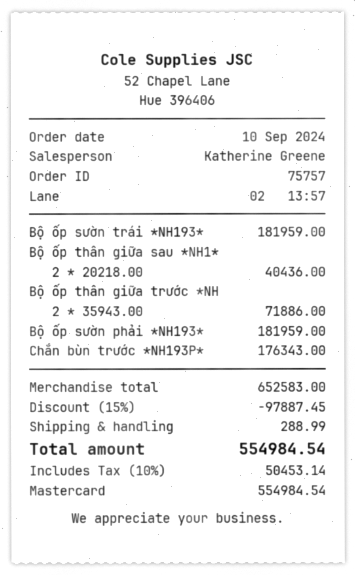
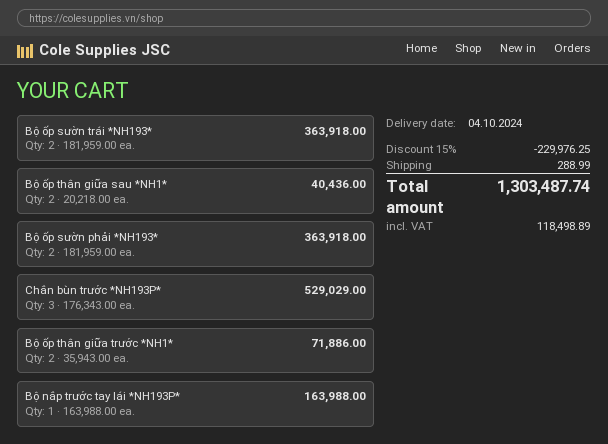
Bộ ốp sườn trái *NH193*: 1 x 181959.00 = 181959.00 -> 2 x 181959.00 = 363918.00
Bộ ốp sườn phải *NH193*: 1 x 181959.00 = 181959.00 -> 2 x 181959.00 = 363918.00
Chắn bùn trước *NH193P*: 1 x 176343.00 = 176343.00 -> 3 x 176343.00 = 529029.00
Bộ nắp trước tay lái *NH193P*: none -> 1 x 163988.00 = 163988.00
discount: 15% = 97887.45 -> 15% = 229976.25
tax: 50453.14 -> 118498.89
total: 554984.54 -> 1303487.74

